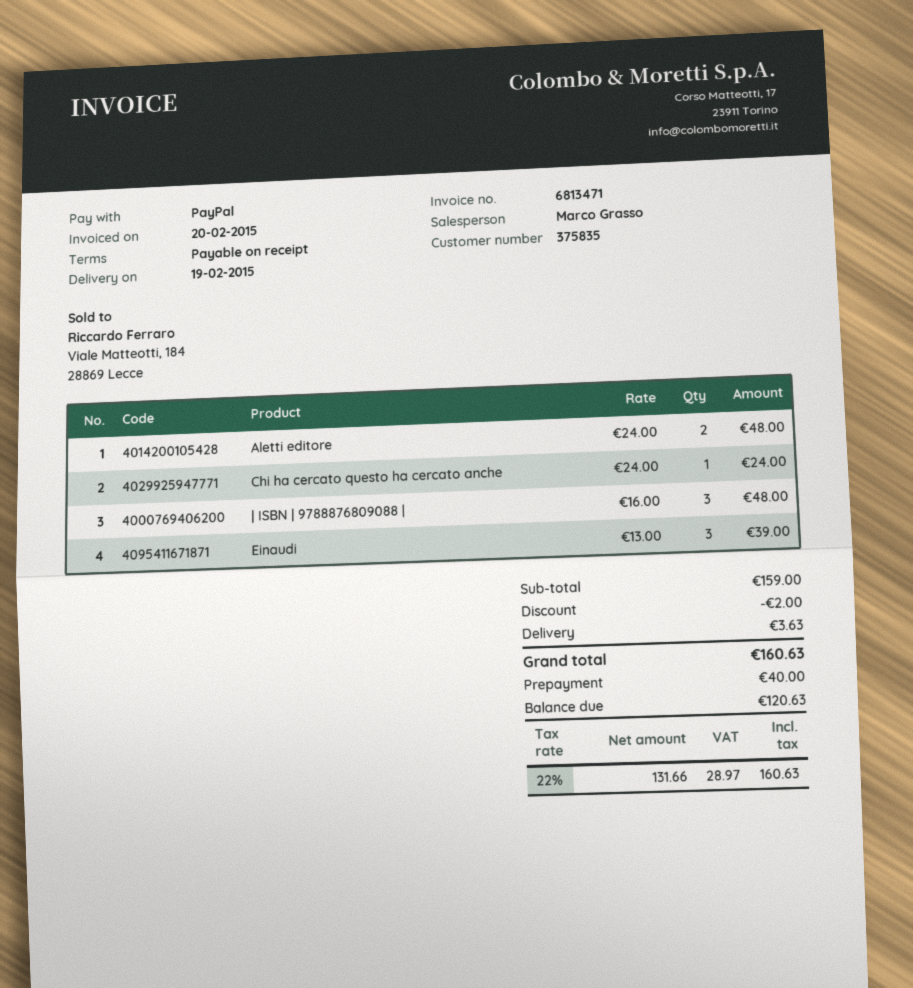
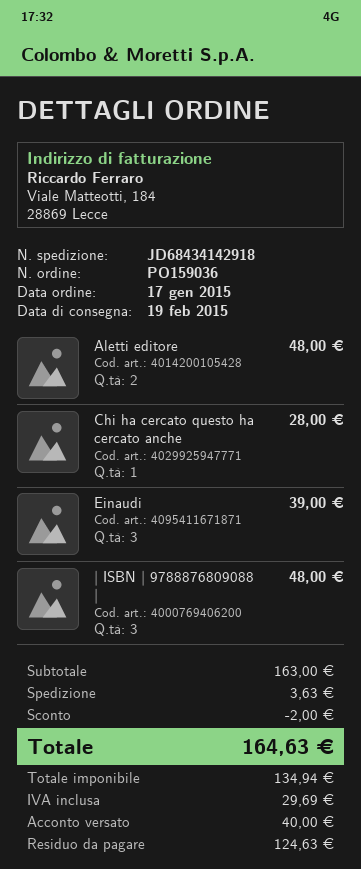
Chi ha cercato questo ha cercato anche: 1 for 24.00 -> 1 for 28.00
subtotal: 159.00 -> 163.00
net: 131.66 -> 134.94
tax: 28.97 -> 29.69
total: 160.63 -> 164.63
balance: 120.63 -> 124.63

